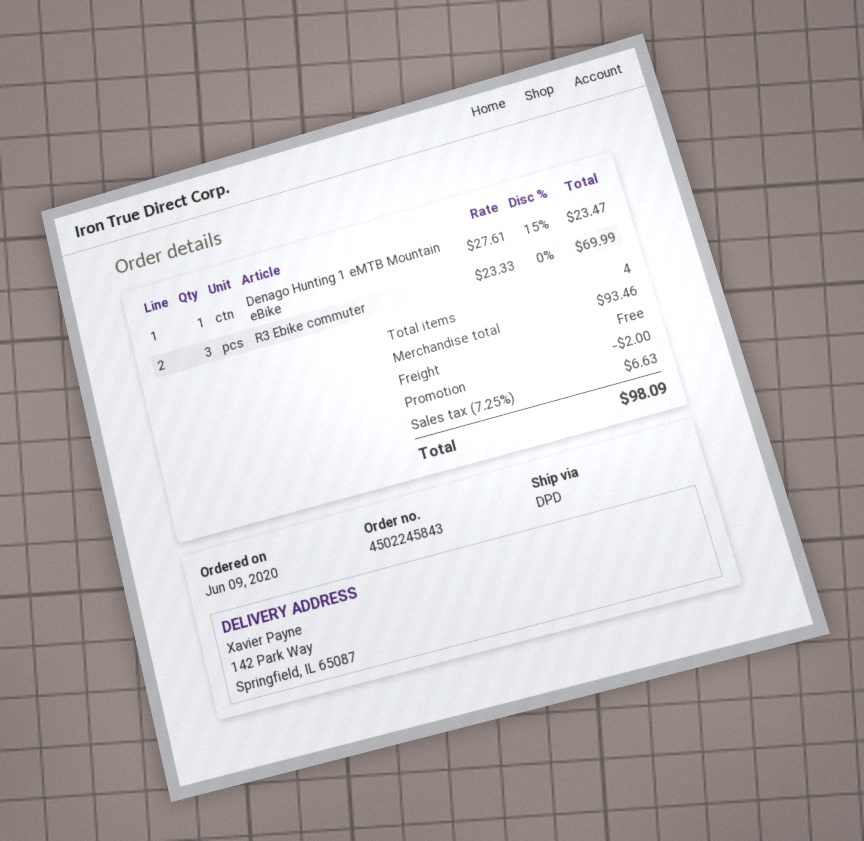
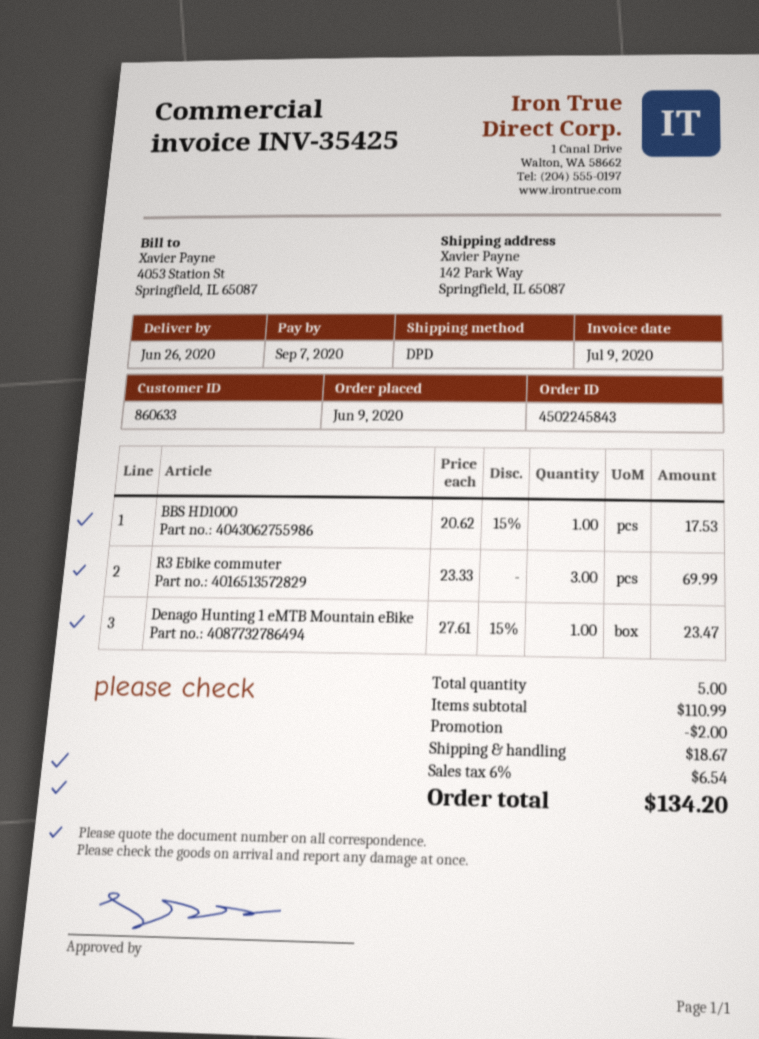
BBS HD1000: none -> 1 x 20.62 - 15% = 17.53
total quantity: 4 -> 5
subtotal: 93.46 -> 110.99
shipping: 0.00 -> 18.67
tax: 7.25% = 6.63 -> 6% = 6.54
total: 98.09 -> 134.20

